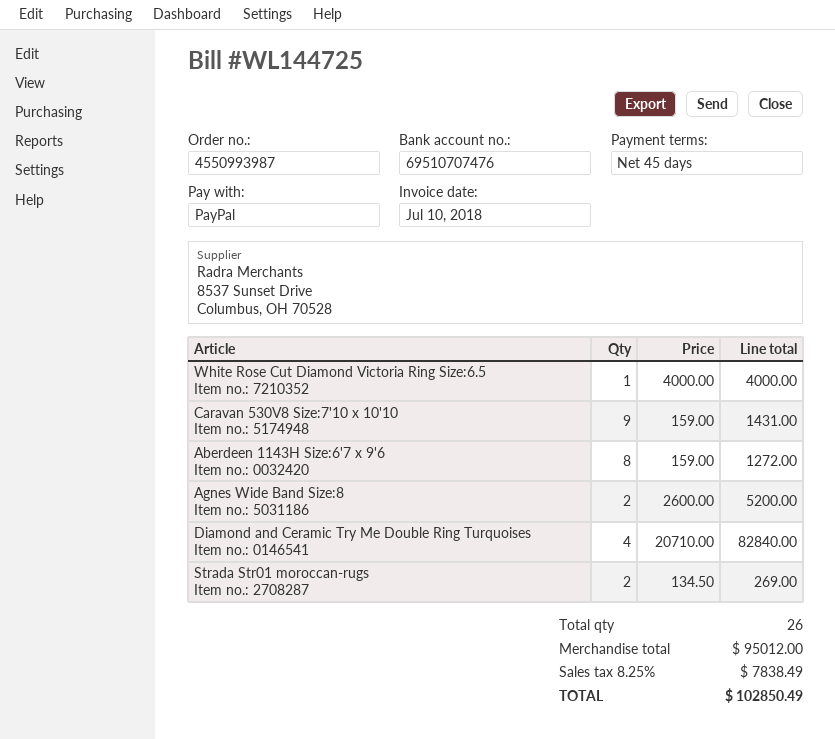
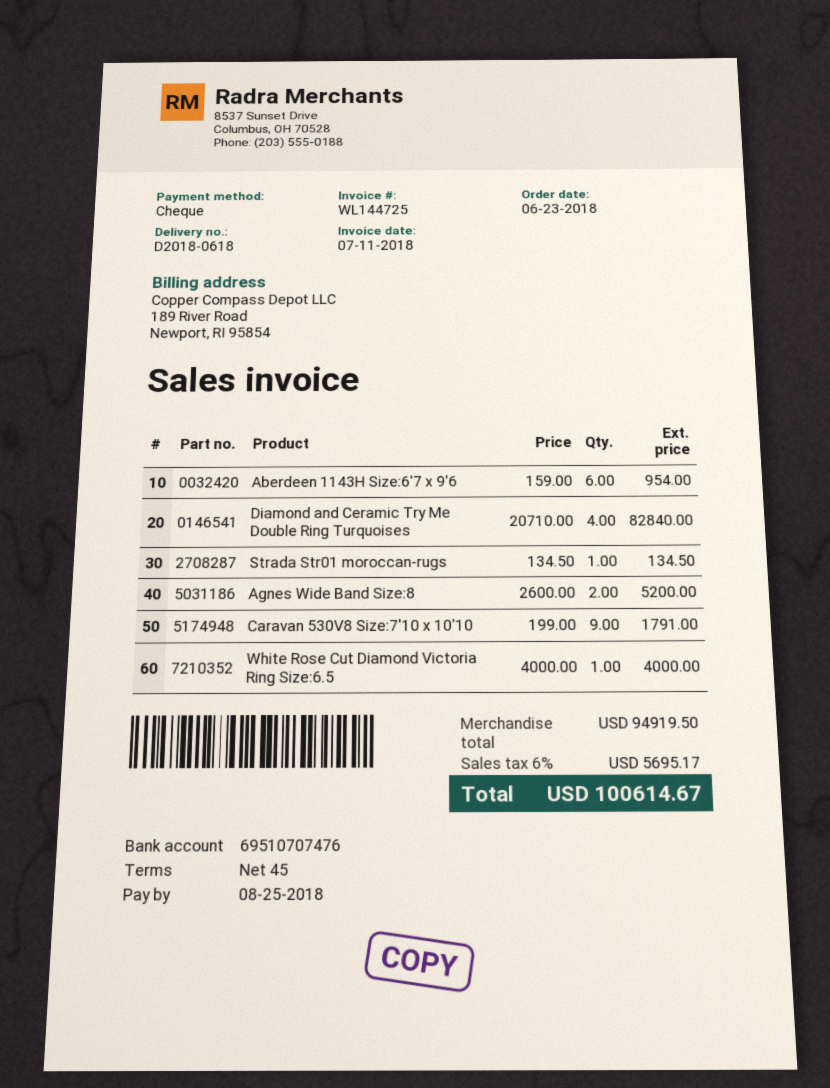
invoice date: 2018-07-10 -> 2018-07-11
payment method: PayPal -> cheque
Caravan 530V8 Size:7'10 x 10'10: 9 x 159.00 = 1431.00 -> 9 x 199.00 = 1791.00
Aberdeen 1143H Size:6'7 x 9'6: 8 x 159.00 = 1272.00 -> 6 x 159.00 = 954.00
Strada Str01 moroccan-rugs: 2 x 134.50 = 269.00 -> 1 x 134.50 = 134.50
subtotal: 95012.00 -> 94919.50
tax: 8.25% = 7838.49 -> 6% = 5695.17
total: 102850.49 -> 100614.67

